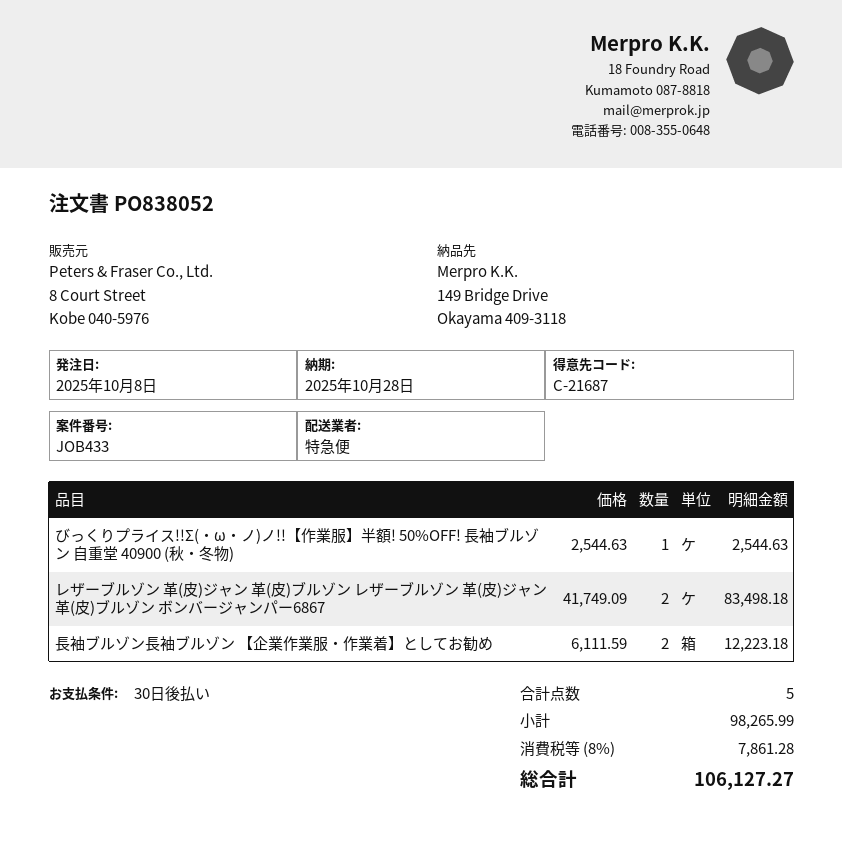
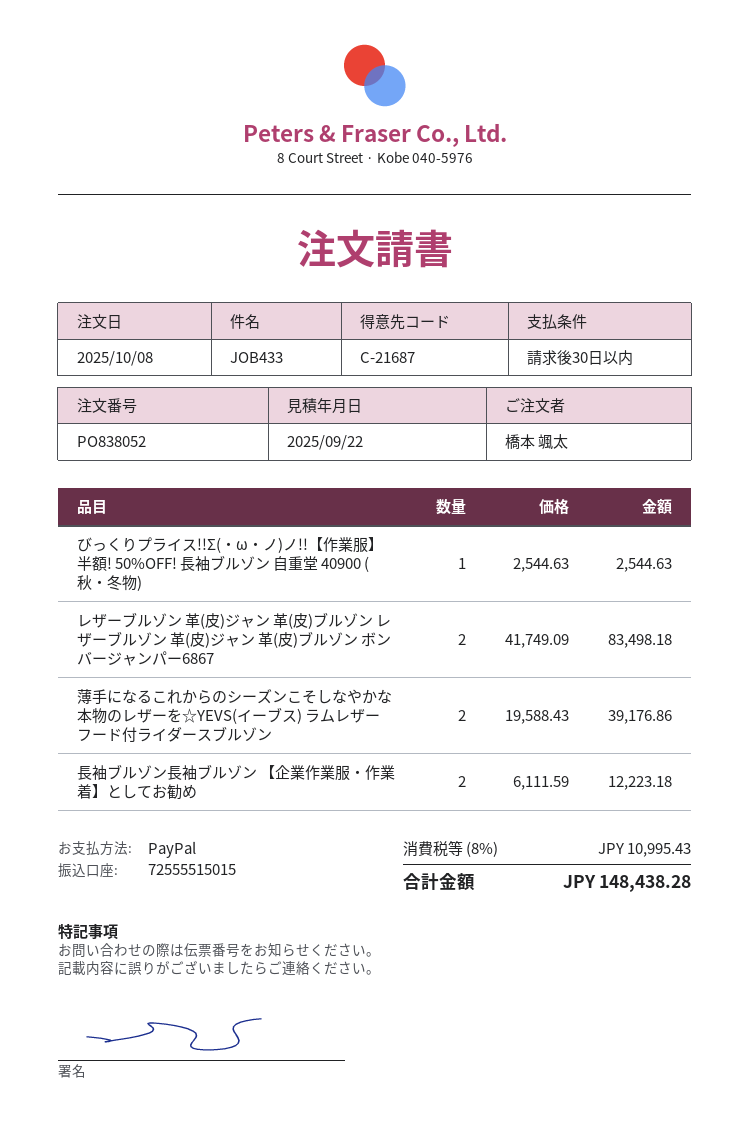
薄手になるこれからのシーズンこそしなやかな本物のレザーを☆YEVS(イーブス) ラムレザーフード付ライダースブルゾン: none -> 2 x 19588.43 = 39176.86
tax: 8% = 7861.28 -> 8% = 10995.43
total: 106127.27 -> 148438.28

